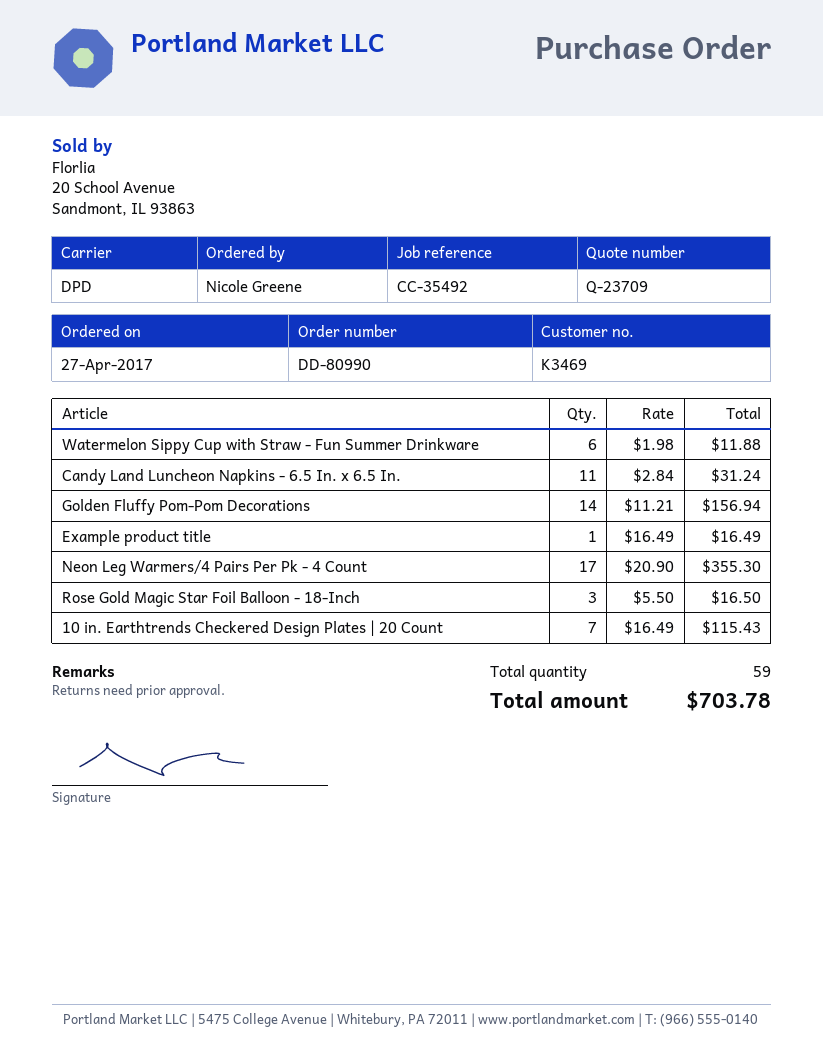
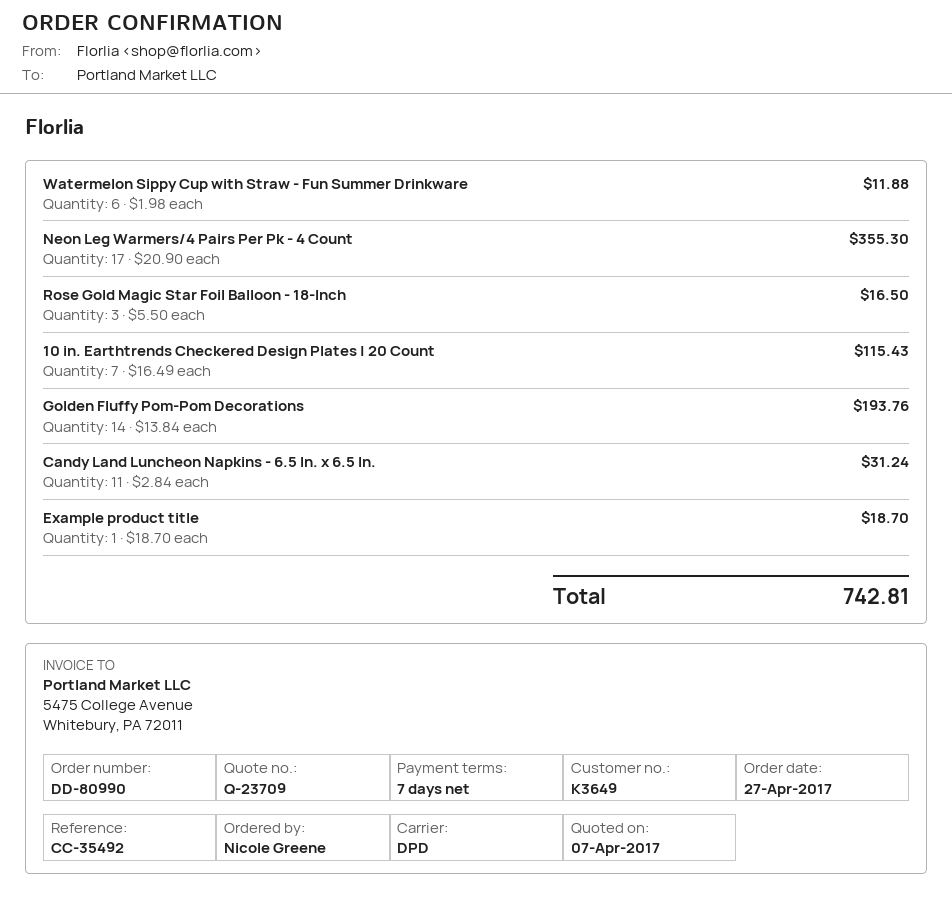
customer number: K3469 -> K3649
Golden Fluffy Pom-Pom Decorations: 14 x 11.21 = 156.94 -> 14 x 13.84 = 193.76
Example product title: 1 x 16.49 = 16.49 -> 1 x 18.70 = 18.70
total: 703.78 -> 742.81

